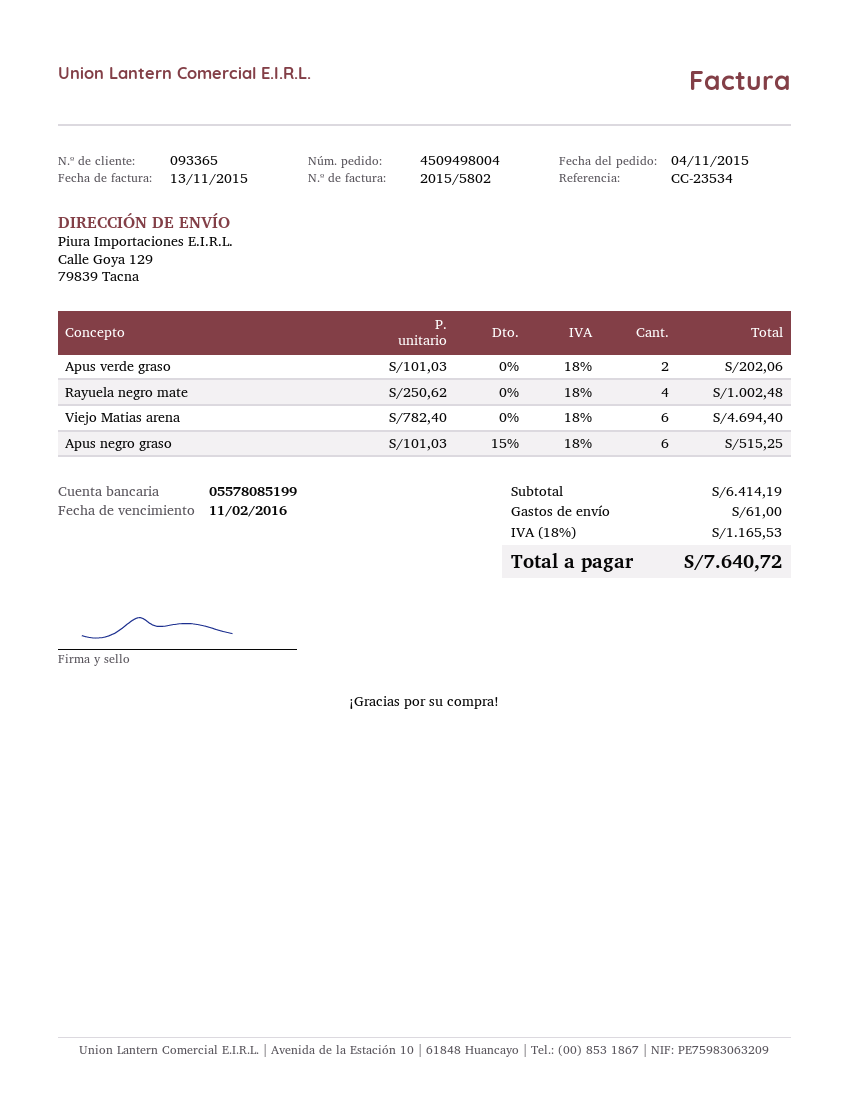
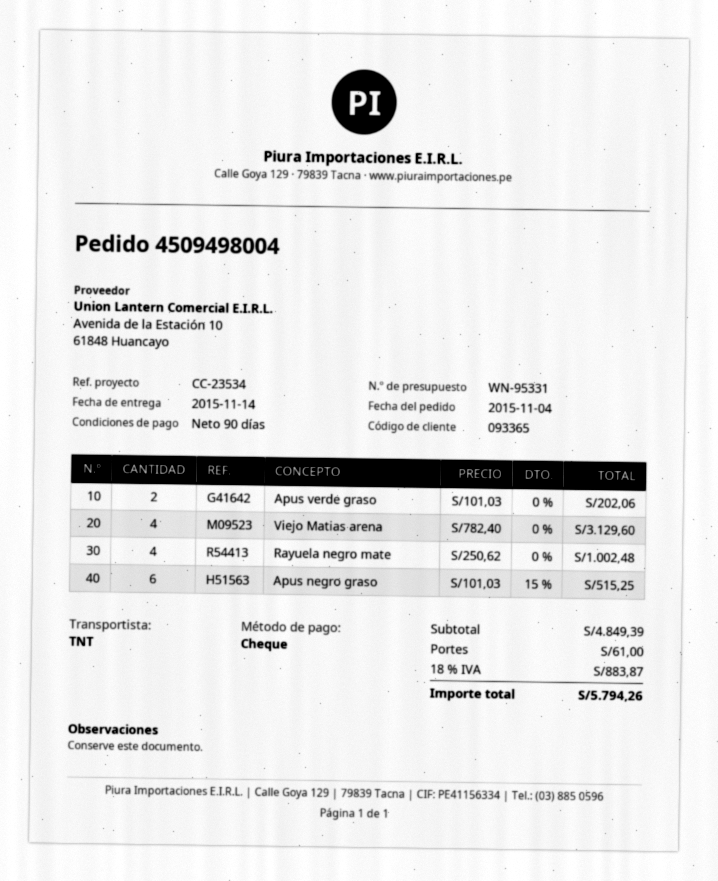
Viejo Matias arena: 6 x 782.40 = 4694.40 -> 4 x 782.40 = 3129.60
subtotal: 6414.19 -> 4849.39
tax: 18% = 1165.53 -> 18% = 883.87
total: 7640.72 -> 5794.26

